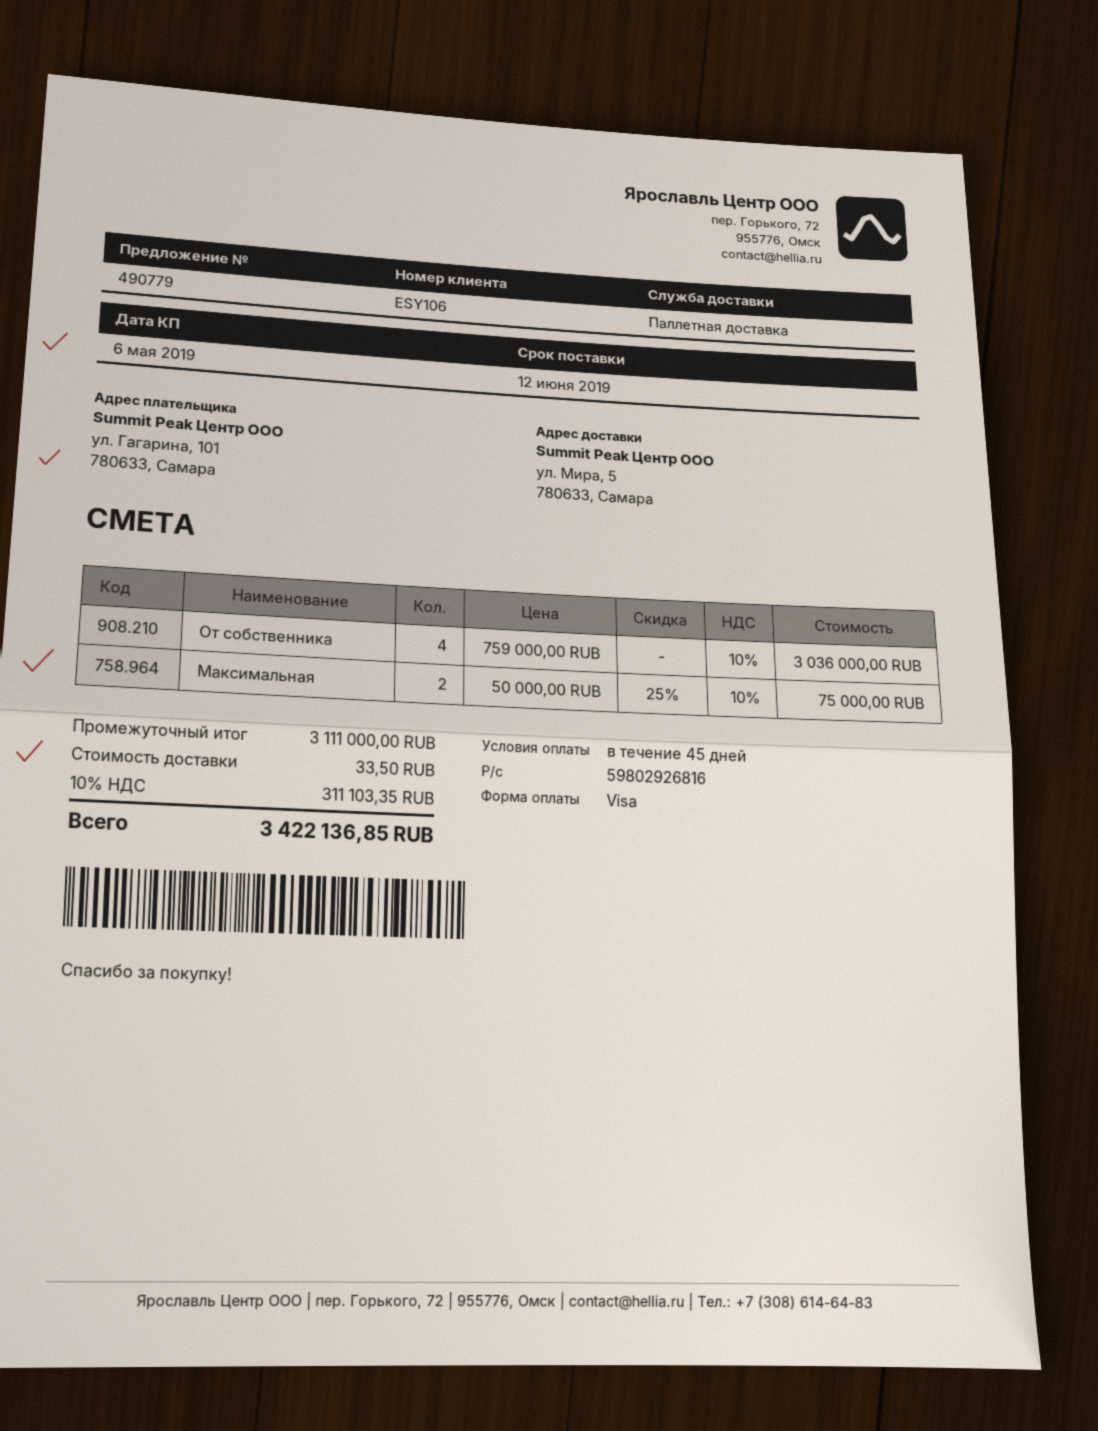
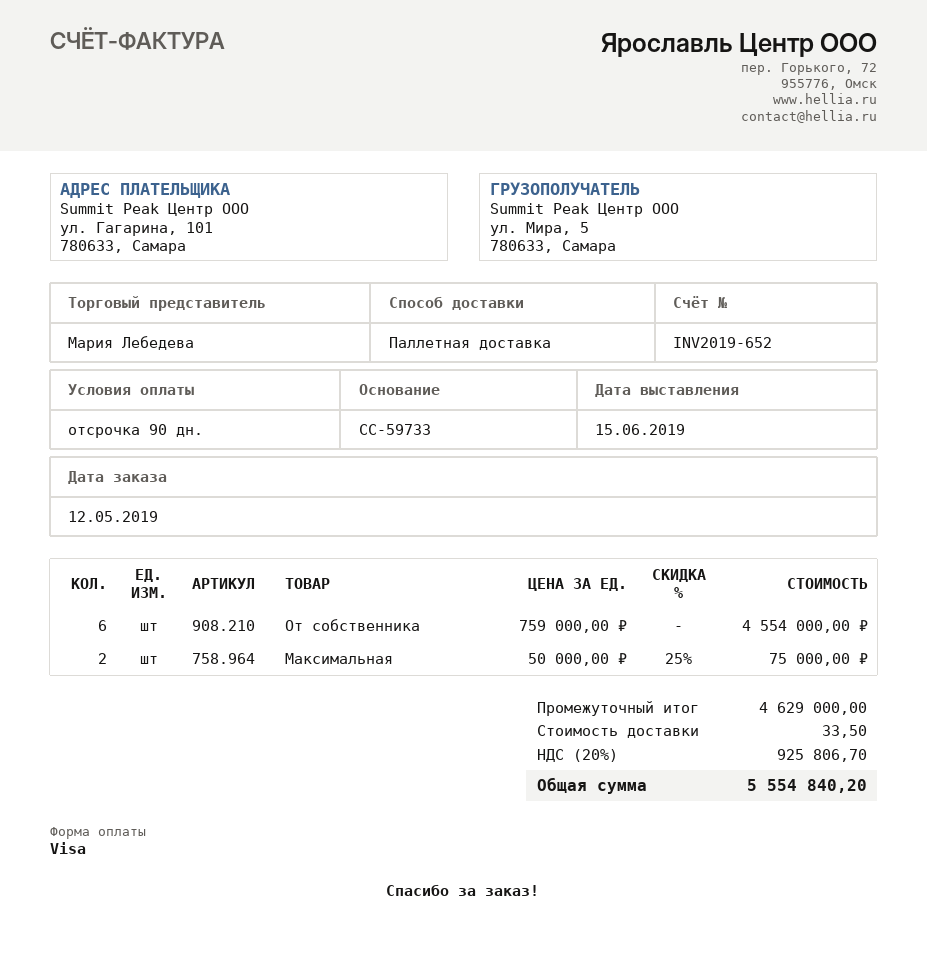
payment terms: 45 days -> 90 days
От собственника: 4 x 759000.00 = 3036000.00 -> 6 x 759000.00 = 4554000.00
subtotal: 3111000.00 -> 4629000.00
tax: 10% = 311103.35 -> 20% = 925806.70
total: 3422136.85 -> 5554840.20

